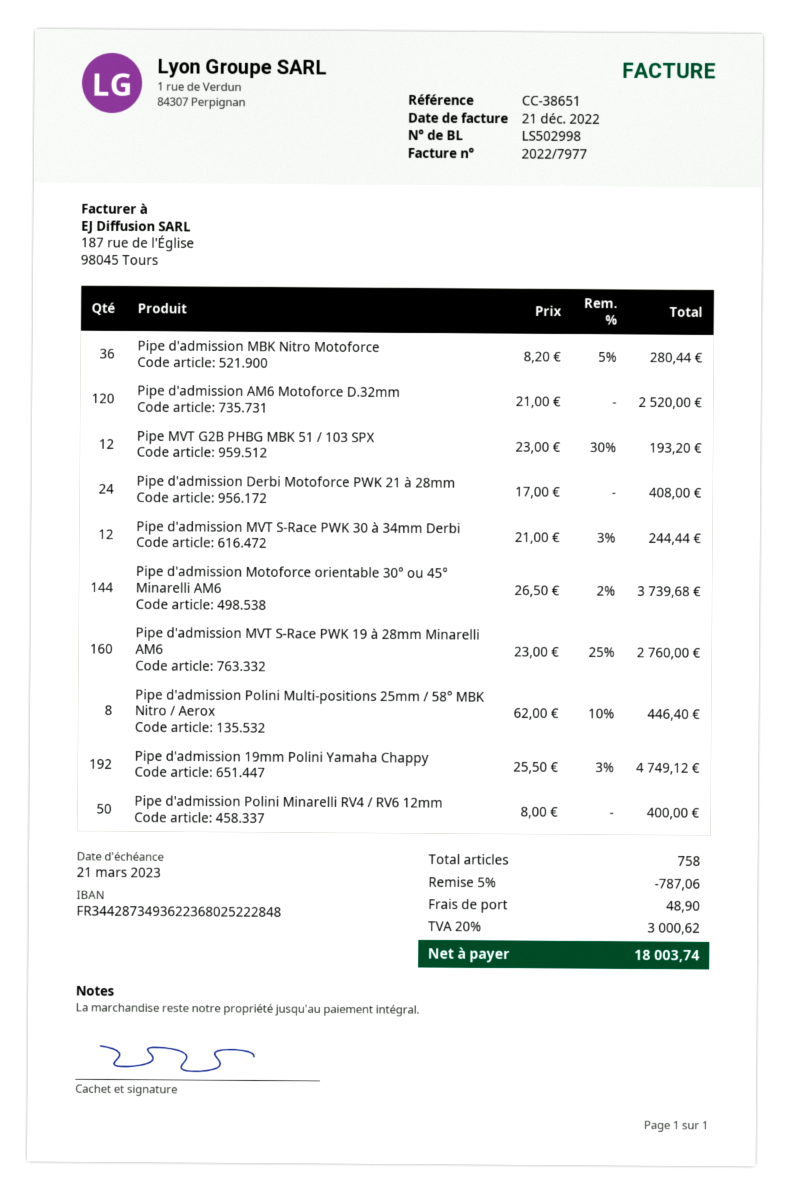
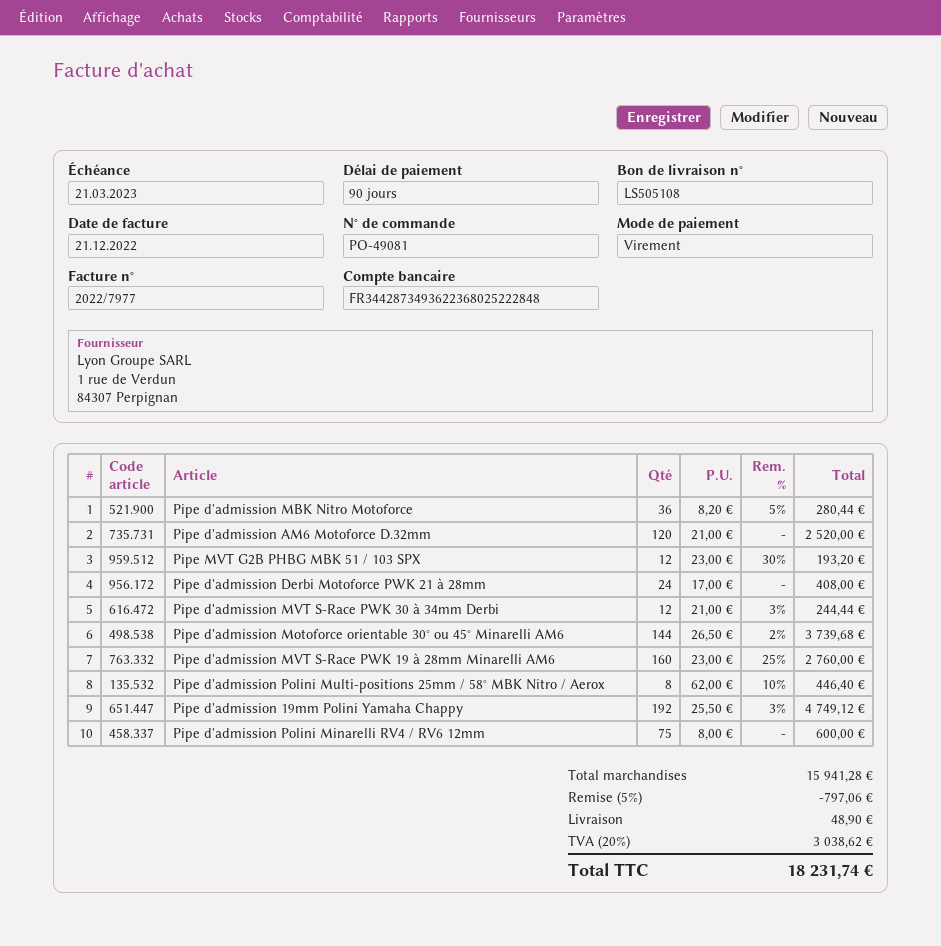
delivery note number: LS502998 -> LS505108
Pipe d'admission Polini Minarelli RV4 / RV6 12mm: 50 x 8.00 = 400.00 -> 75 x 8.00 = 600.00
discount: 5% = 787.06 -> 5% = 797.06
tax: 20% = 3000.62 -> 20% = 3038.62
total: 18003.74 -> 18231.74

